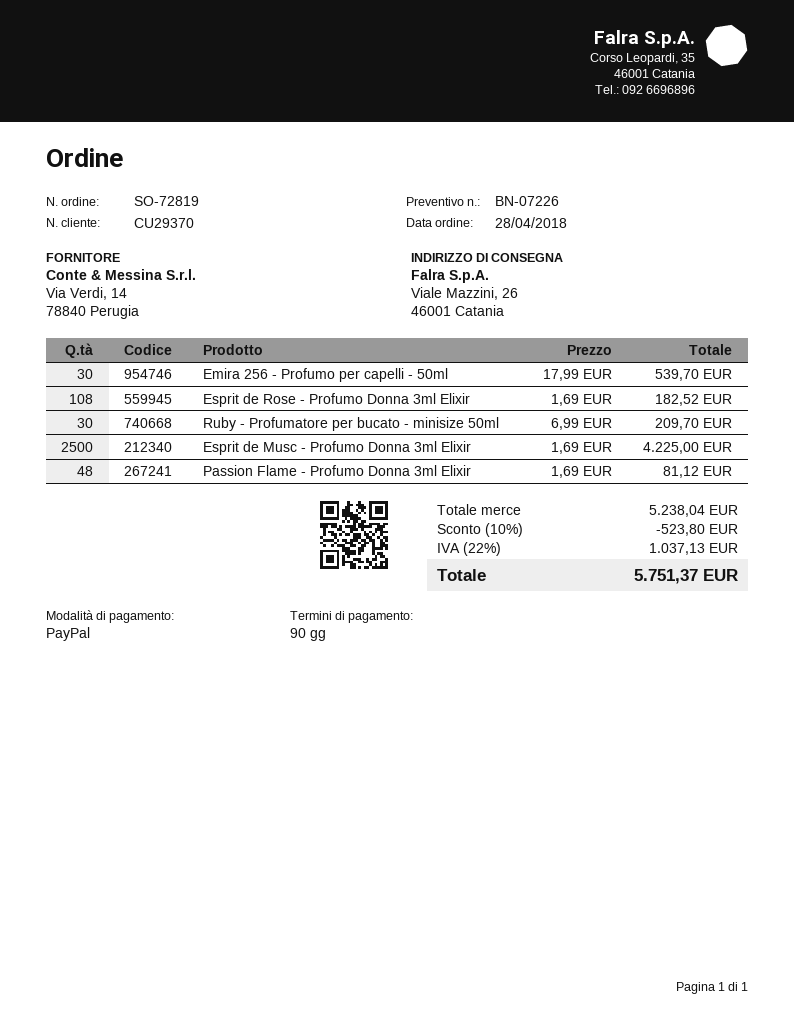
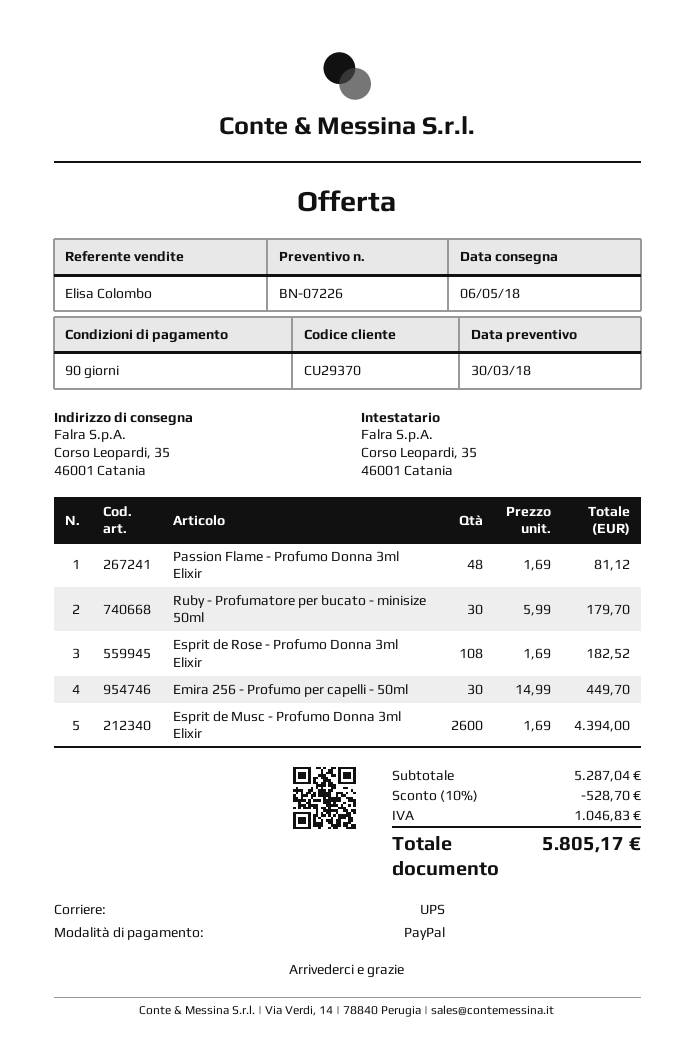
ship to: Viale Mazzini, 26, 46001 Catania -> Corso Leopardi, 35, 46001 Catania
Emira 256 - Profumo per capelli - 50ml: 30 x 17.99 = 539.70 -> 30 x 14.99 = 449.70
Ruby - Profumatore per bucato - minisize 50ml: 30 x 6.99 = 209.70 -> 30 x 5.99 = 179.70
Esprit de Musc - Profumo Donna 3ml Elixir: 2500 x 1.69 = 4225.00 -> 2600 x 1.69 = 4394.00
subtotal: 5238.04 -> 5287.04
discount: 10% = 523.80 -> 10% = 528.70
tax: 1037.13 -> 1046.83
total: 5751.37 -> 5805.17

